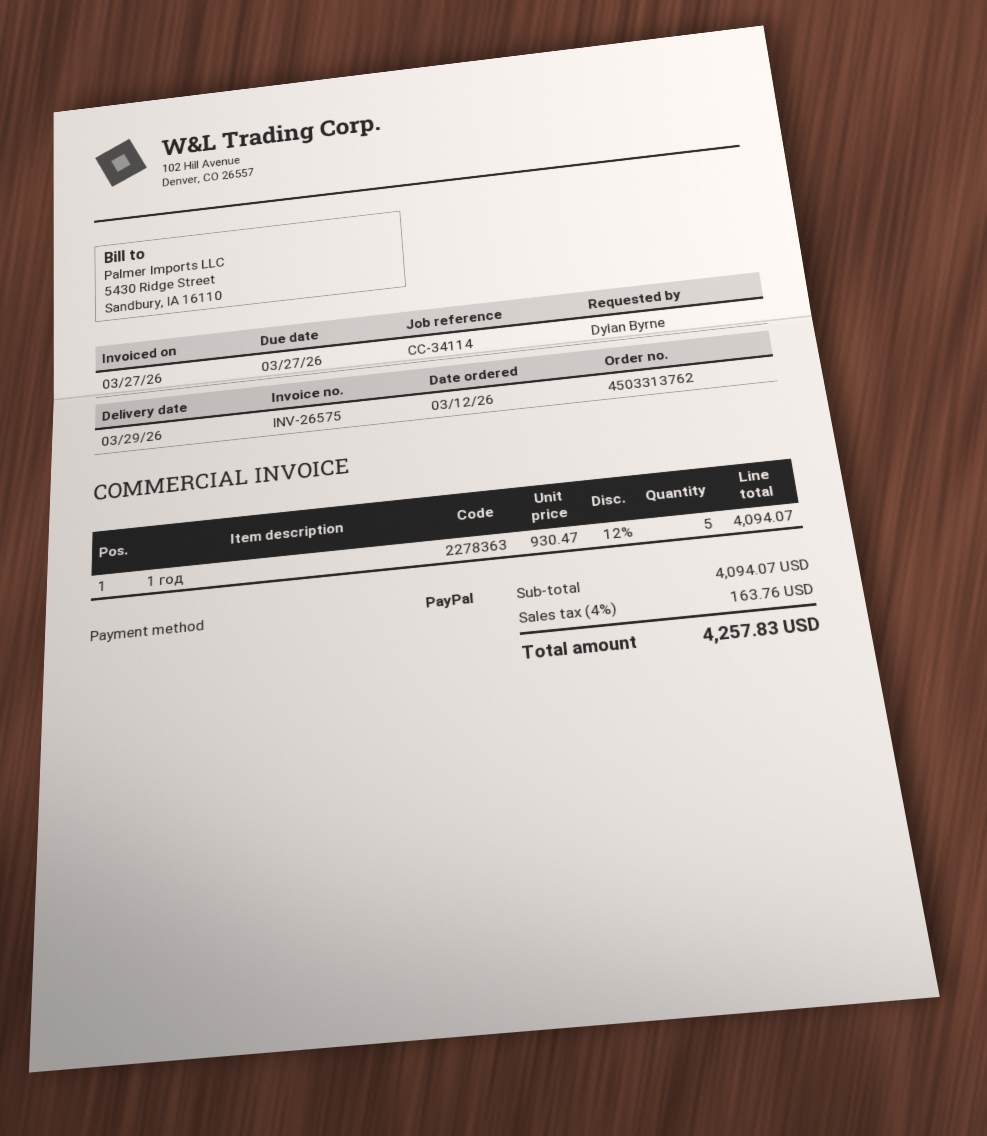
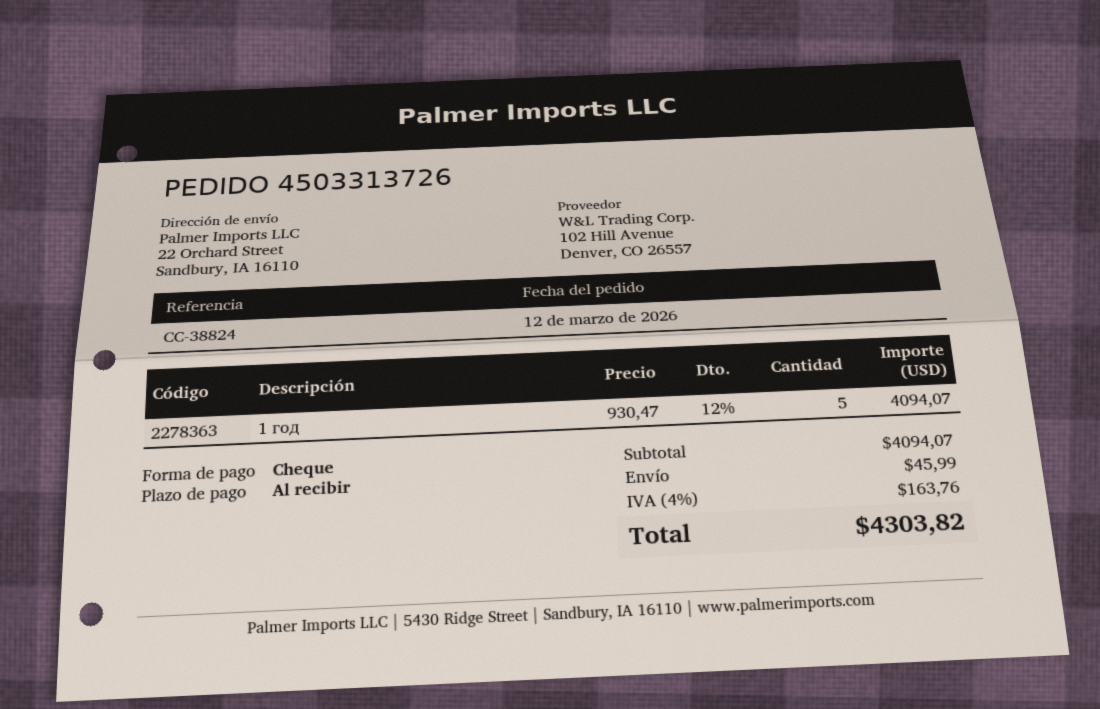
order number: 4503313762 -> 4503313726
reference: CC-34114 -> CC-38824
payment method: PayPal -> cheque
shipping: none -> 45.99
total: 4257.83 -> 4303.82

